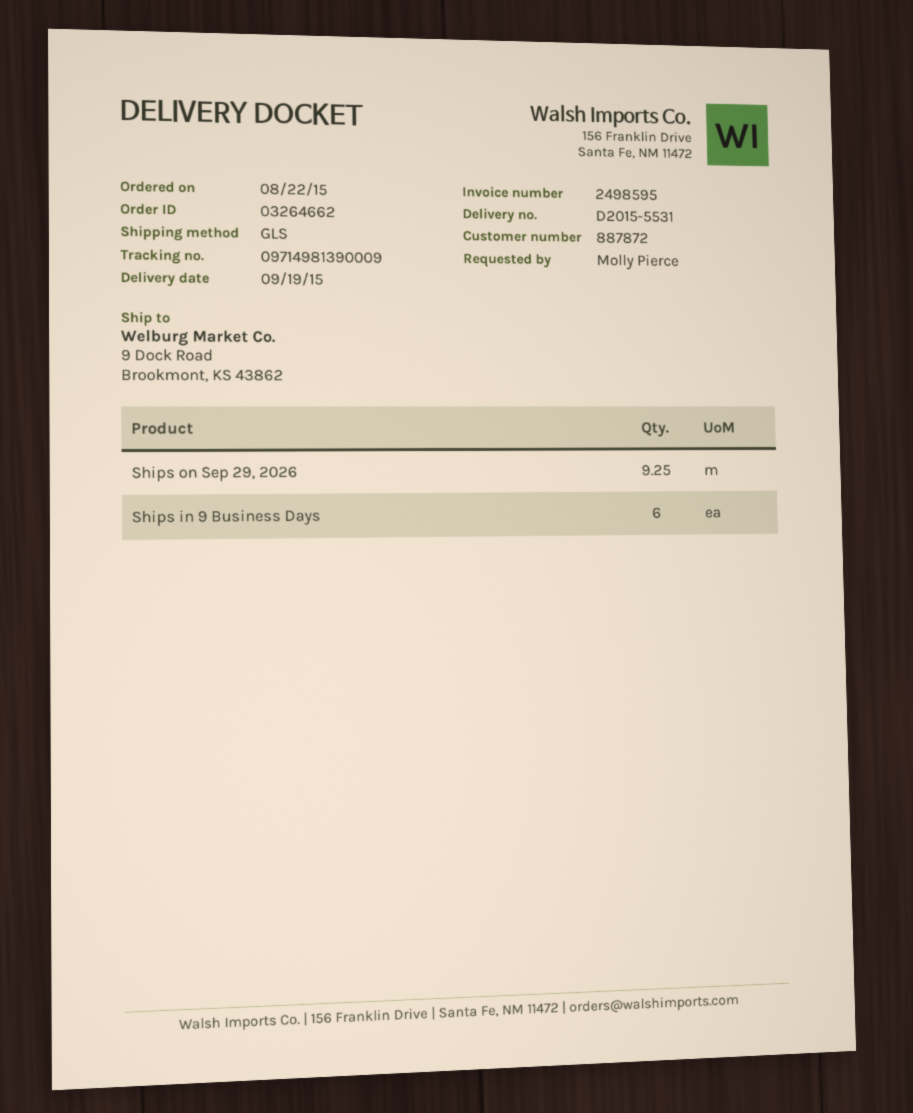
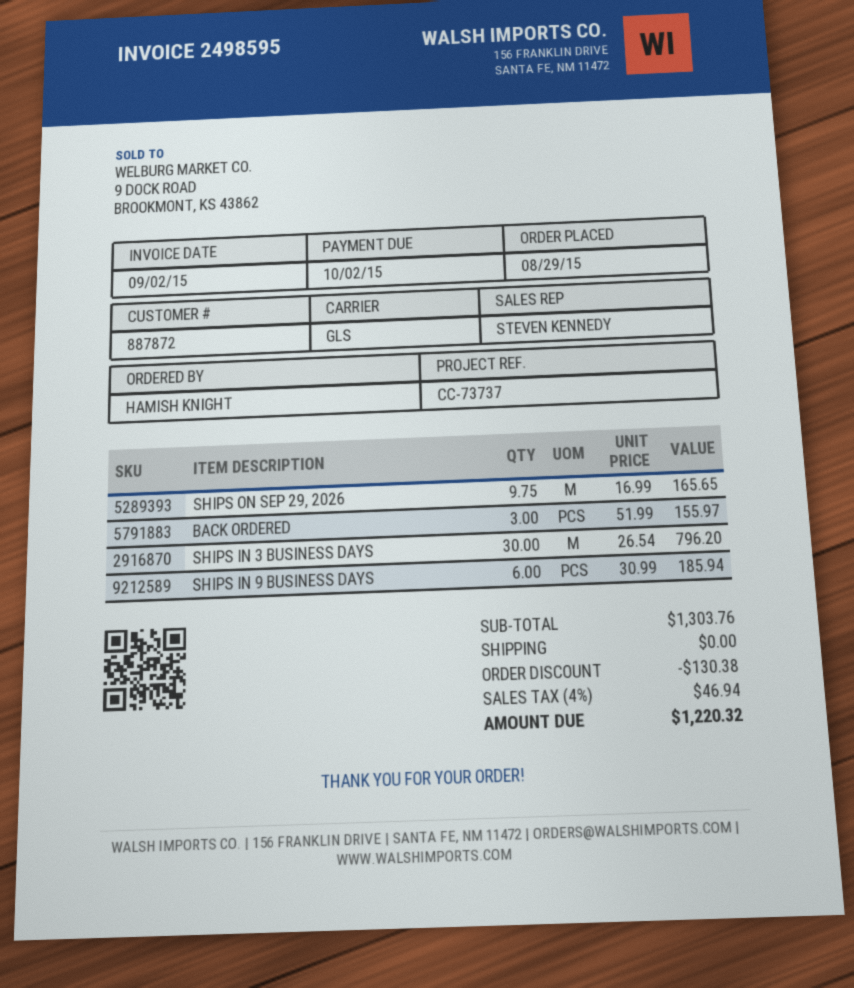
order date: 2015-08-22 -> 2015-08-29
ordered by: Molly Pierce -> HAMISH KNIGHT
Ships on Sep 29, 2026: 9.25 -> 9.75
BACK ORDERED: none -> 3
SHIPS IN 3 BUSINESS DAYS: none -> 30

